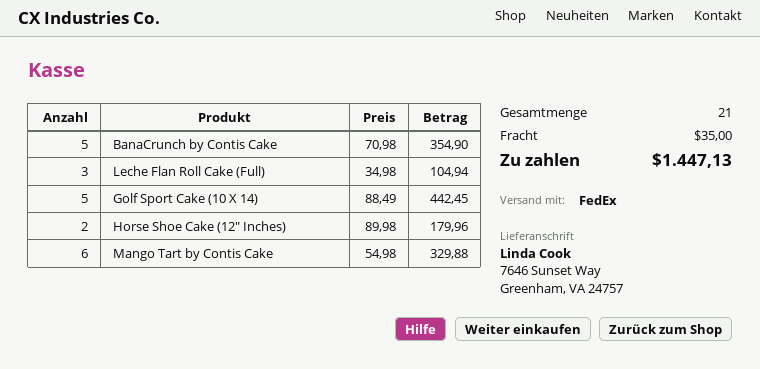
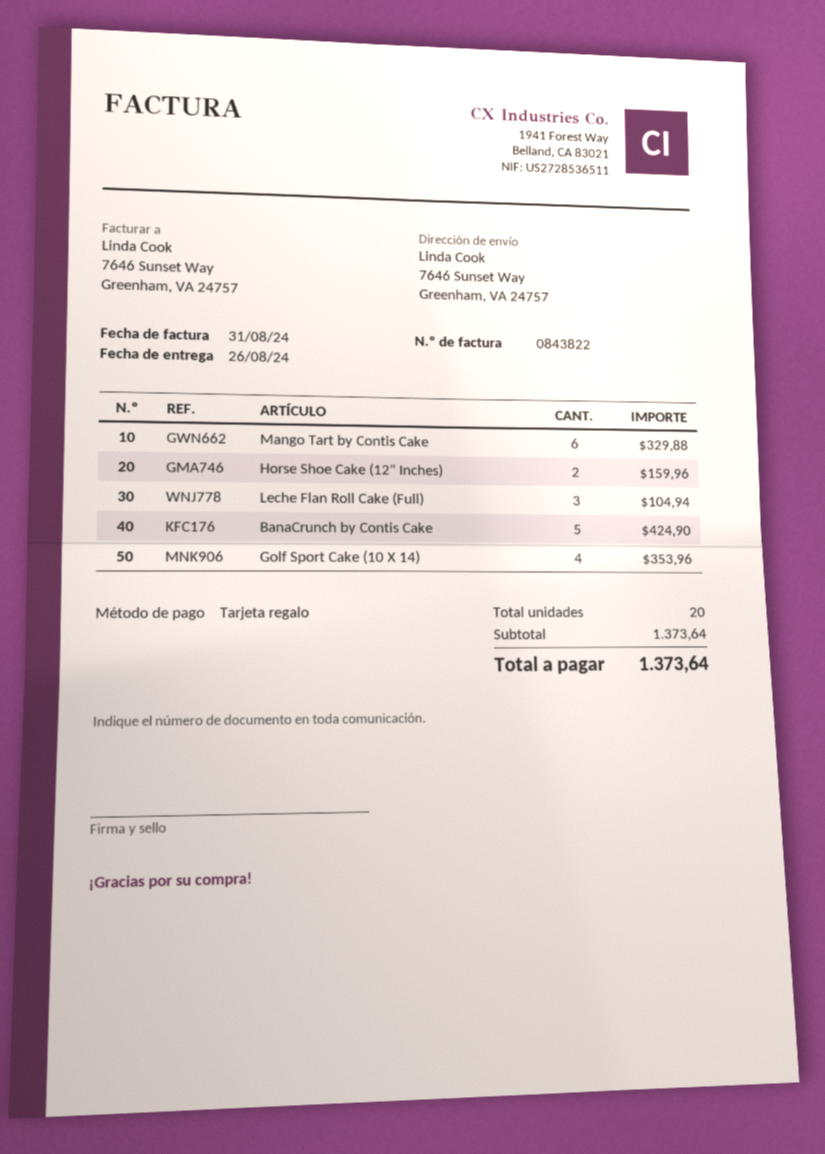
BanaCrunch by Contis Cake: 5 for 354.90 -> 5 for 424.90
Golf Sport Cake (10 X 14): 5 for 442.45 -> 4 for 353.96
Horse Shoe Cake (12" Inches): 2 for 179.96 -> 2 for 159.96
total quantity: 21 -> 20
shipping: 35.00 -> none
total: 1447.13 -> 1373.64

